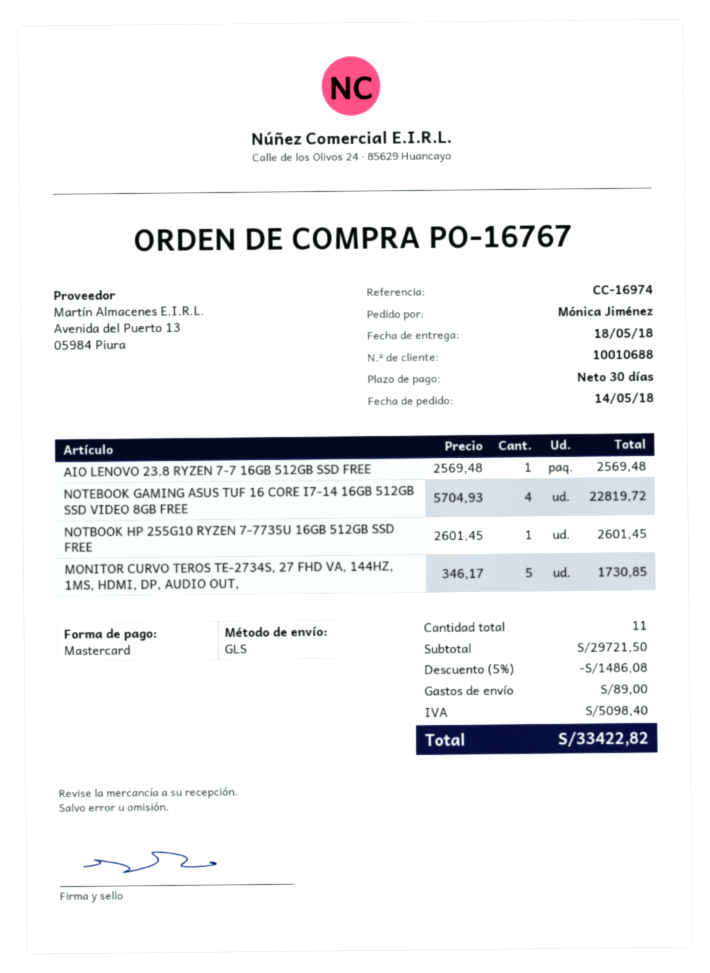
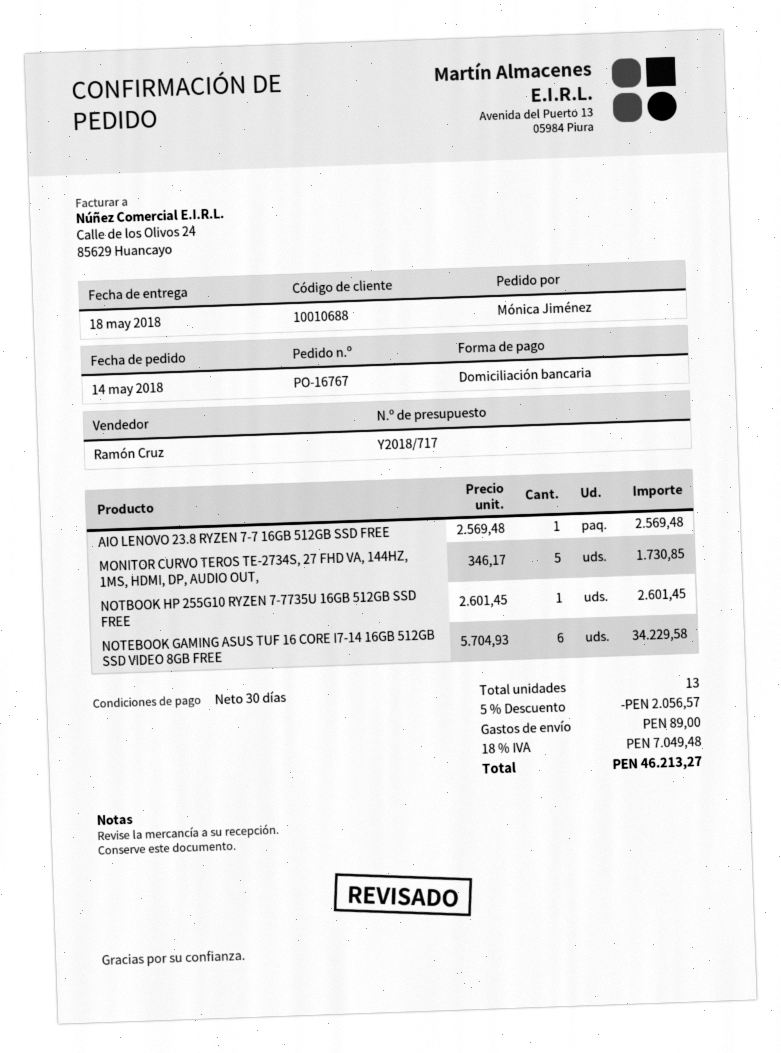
payment method: Mastercard -> direct debit
NOTEBOOK GAMING ASUS TUF 16 CORE I7-14 16GB 512GB SSD VIDEO 8GB FREE: 4 x 5704.93 = 22819.72 -> 6 x 5704.93 = 34229.58
total quantity: 11 -> 13
discount: 5% = 1486.08 -> 5% = 2056.57
tax: 5098.40 -> 7049.48
total: 33422.82 -> 46213.27

